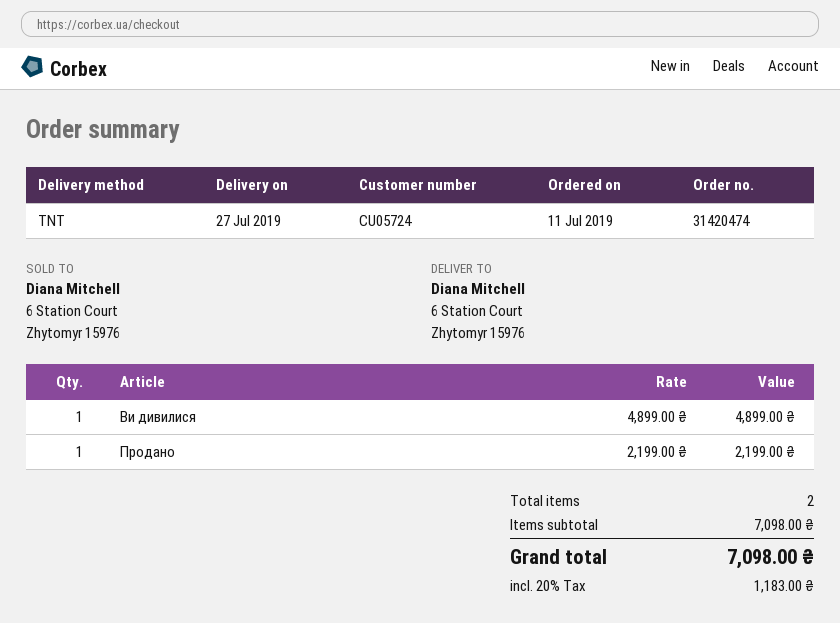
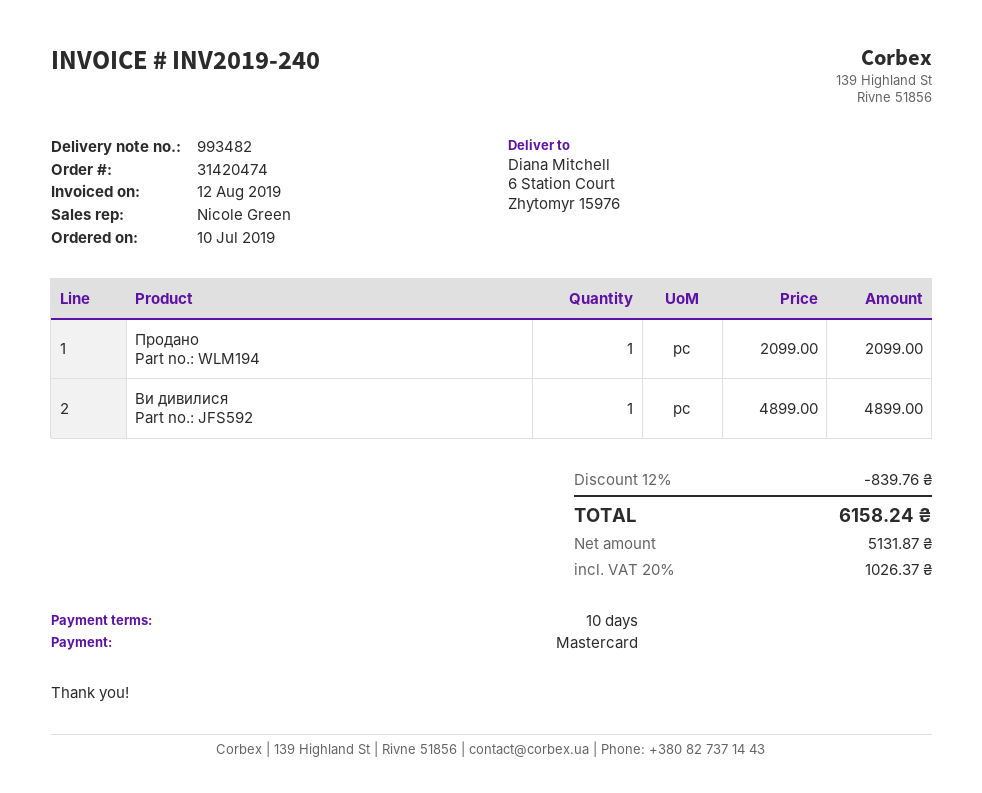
order date: 2019-07-11 -> 2019-07-10
Продано: 1 x 2199.00 = 2199.00 -> 1 x 2099.00 = 2099.00
discount: none -> 12% = 839.76
tax: 20% = 1183.00 -> 20% = 1026.37
total: 7098.00 -> 6158.24

